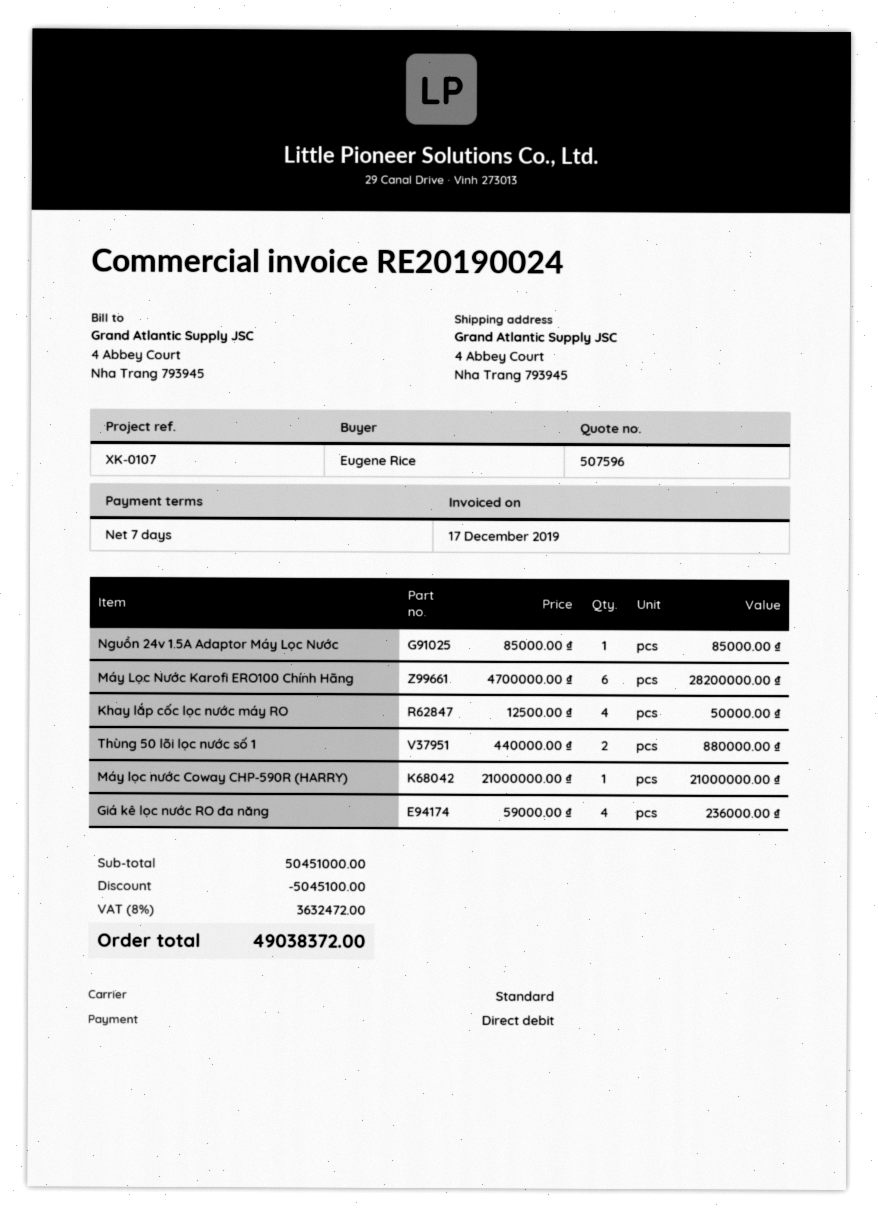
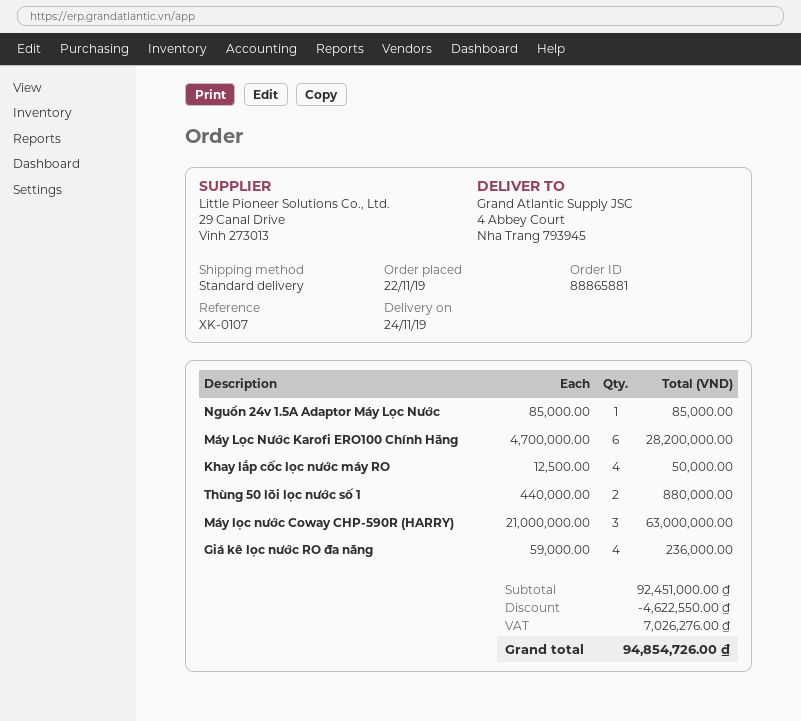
Máy lọc nước Coway CHP-590R (HARRY): 1 x 21000000.00 = 21000000.00 -> 3 x 21000000.00 = 63000000.00
subtotal: 50451000.00 -> 92451000.00
discount: 5045100.00 -> 4622550.00
tax: 3632472.00 -> 7026276.00
total: 49038372.00 -> 94854726.00

